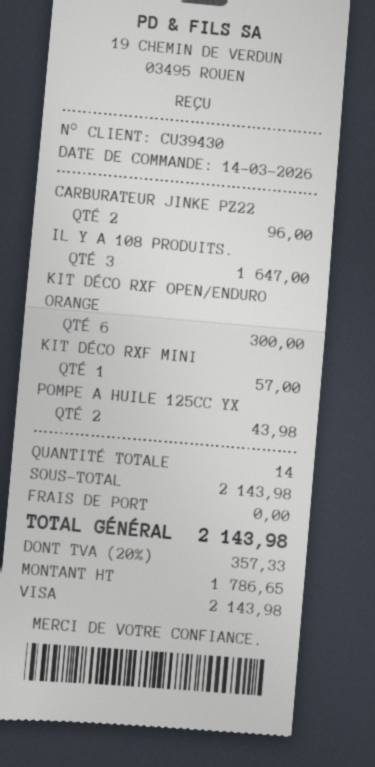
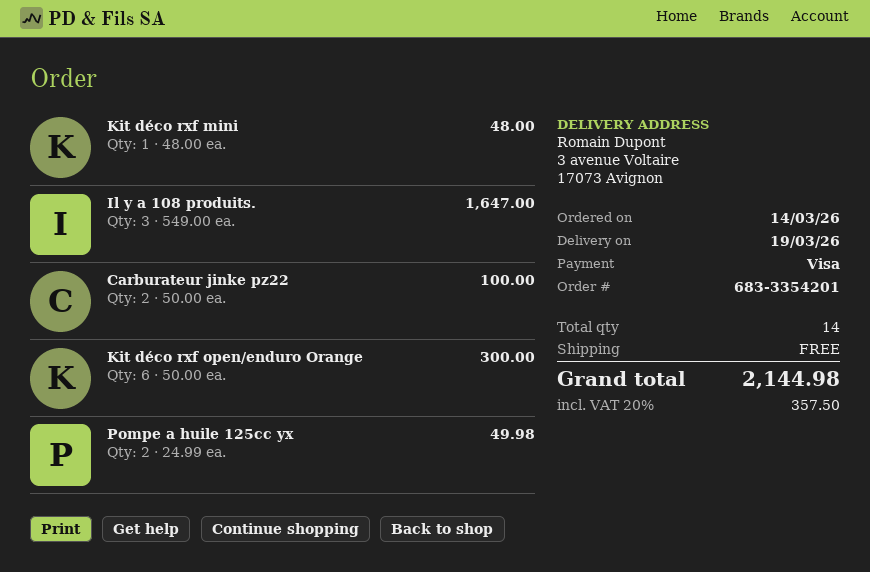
CARBURATEUR JINKE PZ22: 2 for 96.00 -> 2 for 100.00
KIT DÉCO RXF MINI: 1 for 57.00 -> 1 for 48.00
POMPE A HUILE 125CC YX: 2 for 43.98 -> 2 for 49.98
tax: 20% = 357.33 -> 20% = 357.50
total: 2143.98 -> 2144.98

